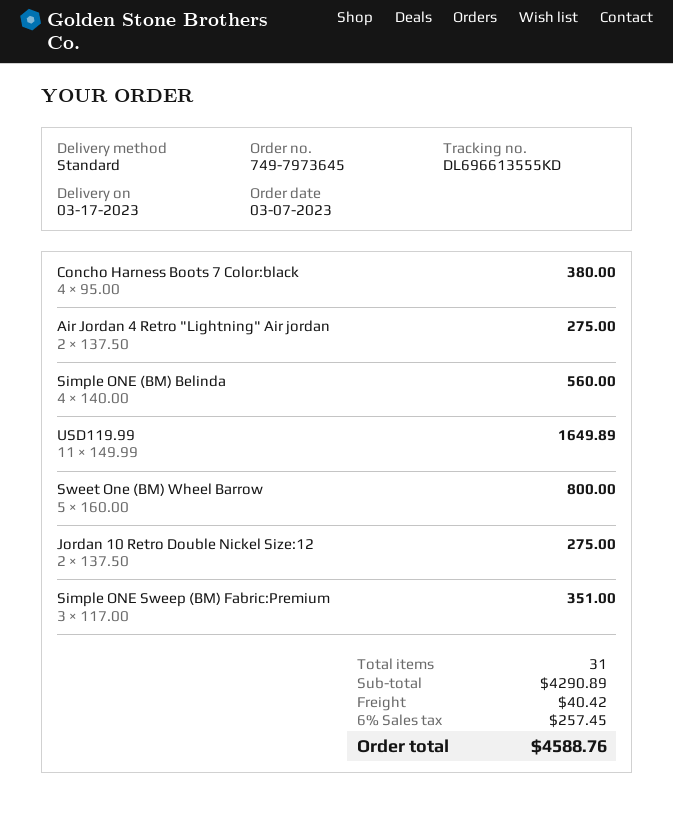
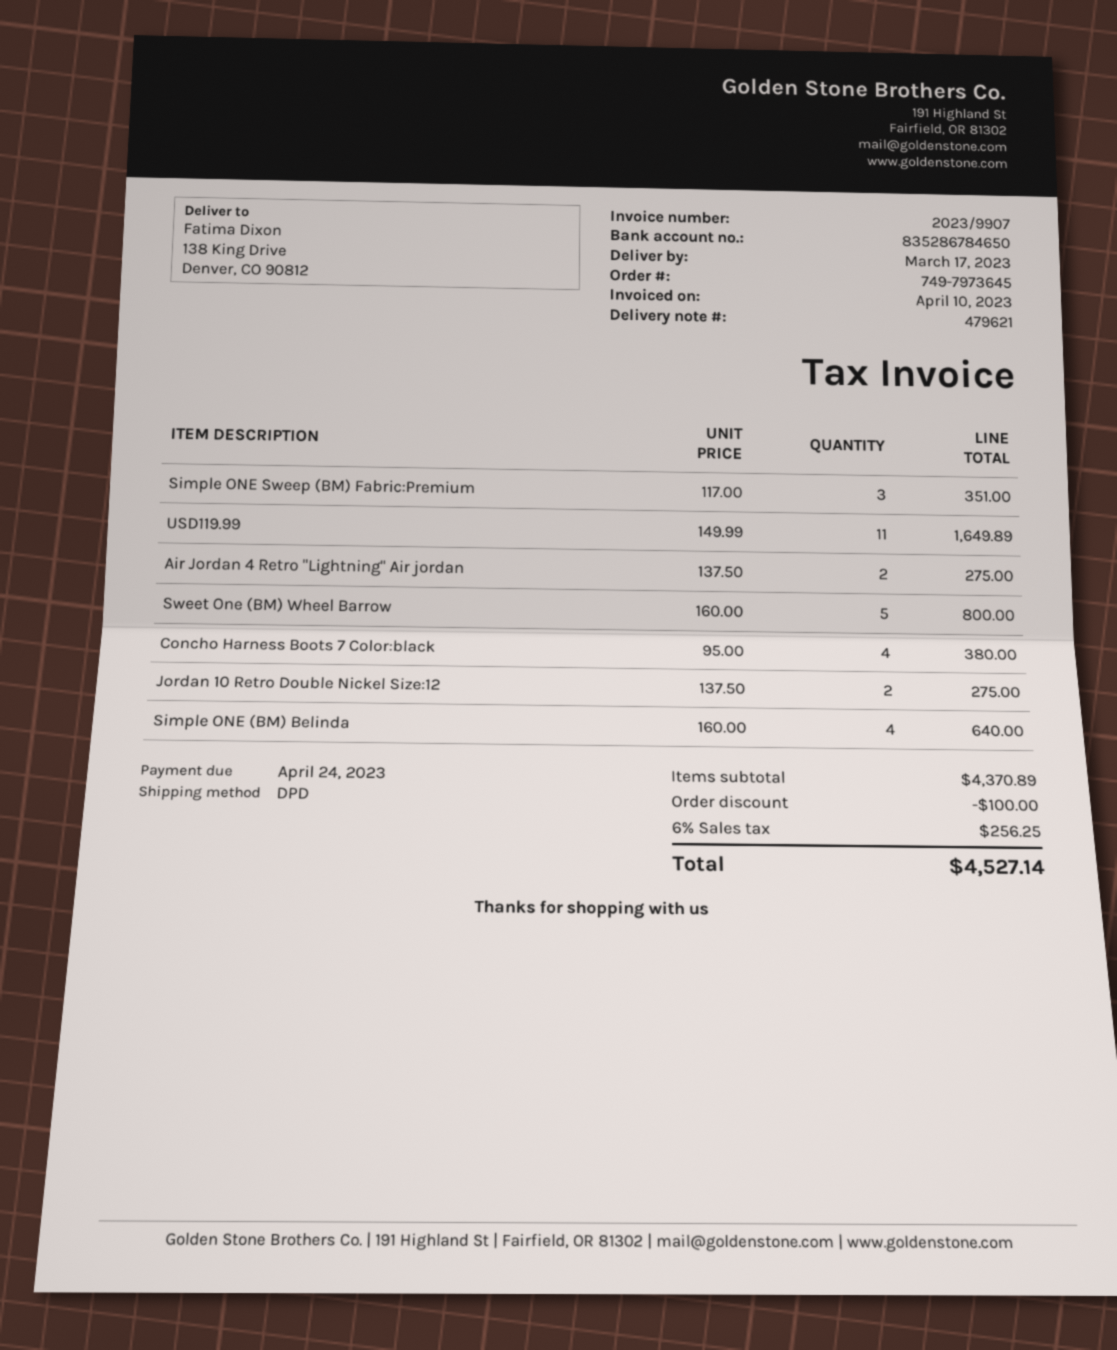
shipping method: standard -> DPD
Simple ONE (BM) Belinda: 4 x 140.00 = 560.00 -> 4 x 160.00 = 640.00
subtotal: 4290.89 -> 4370.89
discount: none -> 100.00
shipping: 40.42 -> none
tax: 6% = 257.45 -> 6% = 256.25
total: 4588.76 -> 4527.14

